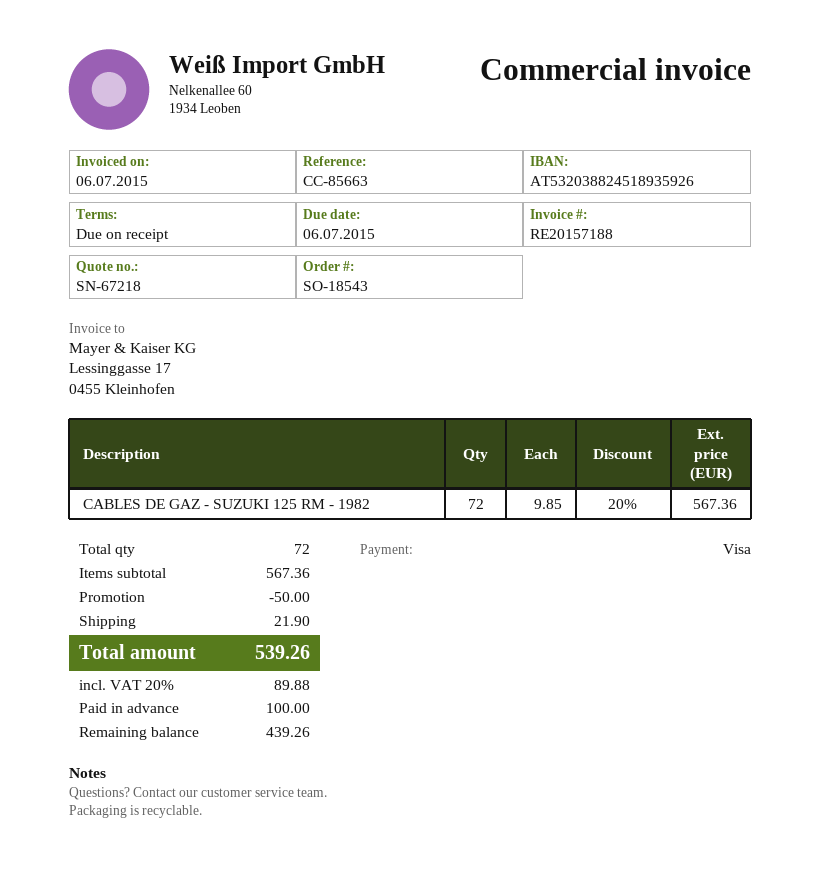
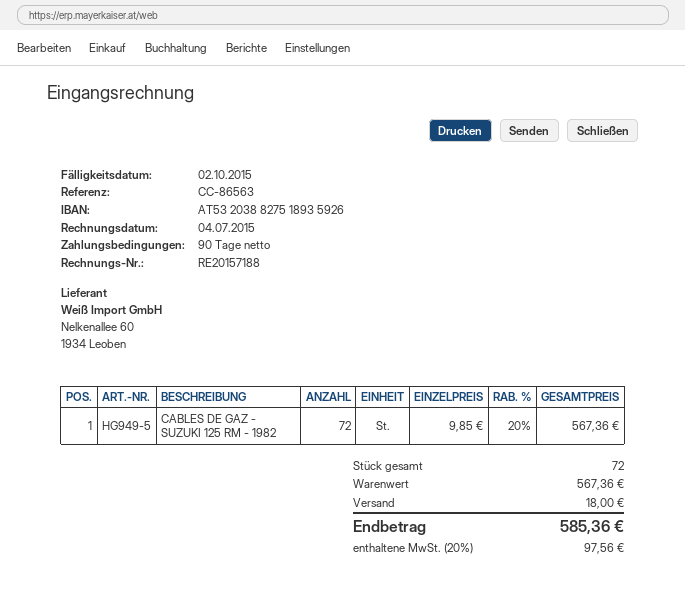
invoice date: 2015-07-06 -> 2015-07-04
payment terms: on receipt -> 90 days
due date: 2015-07-06 -> 2015-10-02
reference: CC-85663 -> CC-86563
bank account: AT532038824518935926 -> AT532038827518935926
discount: 50.00 -> none
shipping: 21.90 -> 18.00
tax: 20% = 89.88 -> 20% = 97.56
total: 539.26 -> 585.36

